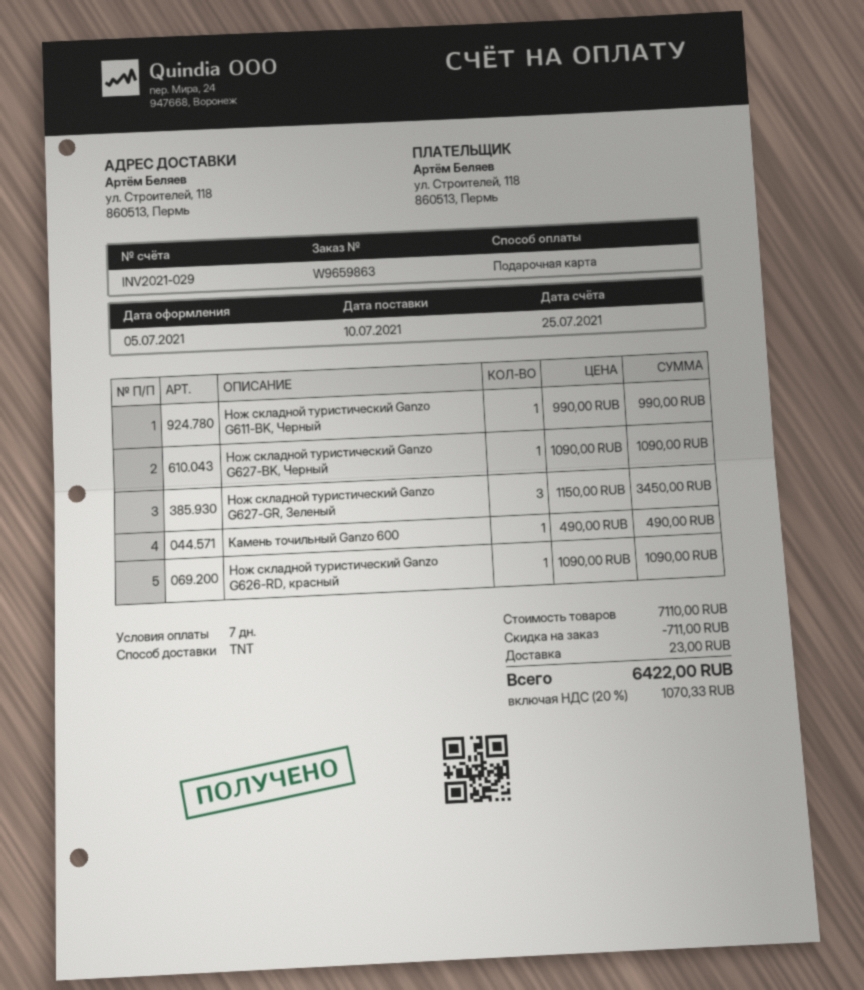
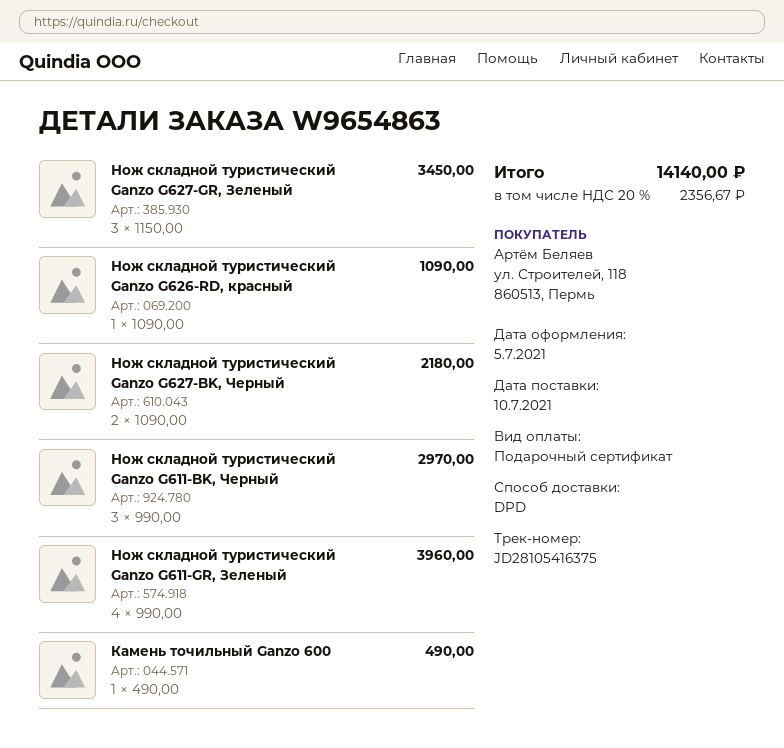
order number: W9659863 -> W9654863
shipping method: TNT -> DPD
Нож складной туристический Ganzo G611-BK, Черный: 1 x 990.00 = 990.00 -> 3 x 990.00 = 2970.00
Нож складной туристический Ganzo G627-BK, Черный: 1 x 1090.00 = 1090.00 -> 2 x 1090.00 = 2180.00
Нож складной туристический Ganzo G611-GR, Зеленый: none -> 4 x 990.00 = 3960.00
discount: 711.00 -> none
shipping: 23.00 -> none
tax: 20% = 1070.33 -> 20% = 2356.67
total: 6422.00 -> 14140.00

